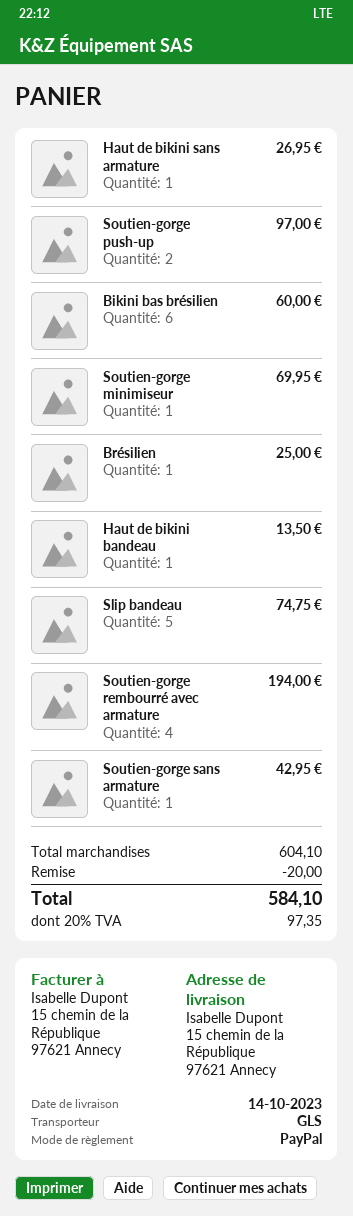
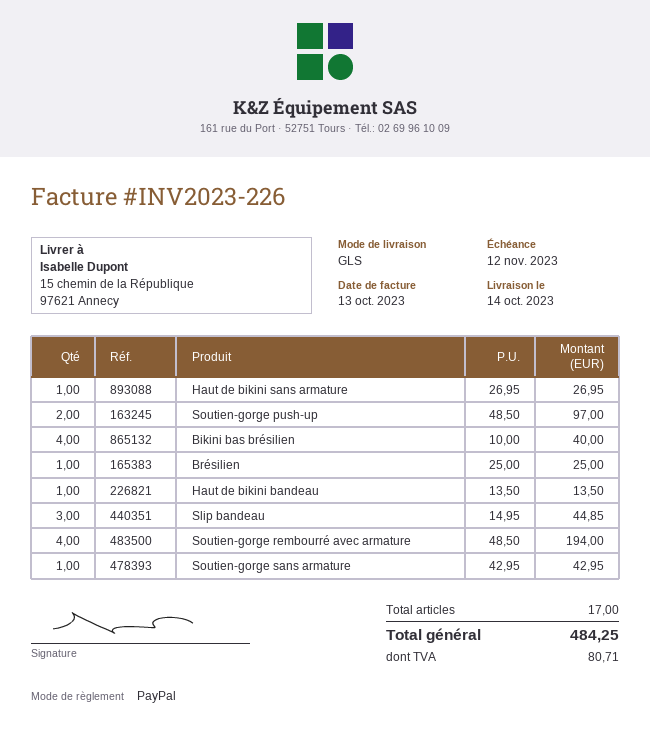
Bikini bas brésilien: 6 for 60.00 -> 4 for 40.00
Soutien-gorge minimiseur: 1 for 69.95 -> none
Slip bandeau: 5 for 74.75 -> 3 for 44.85
discount: 20.00 -> none
tax: 97.35 -> 80.71
total: 584.10 -> 484.25

